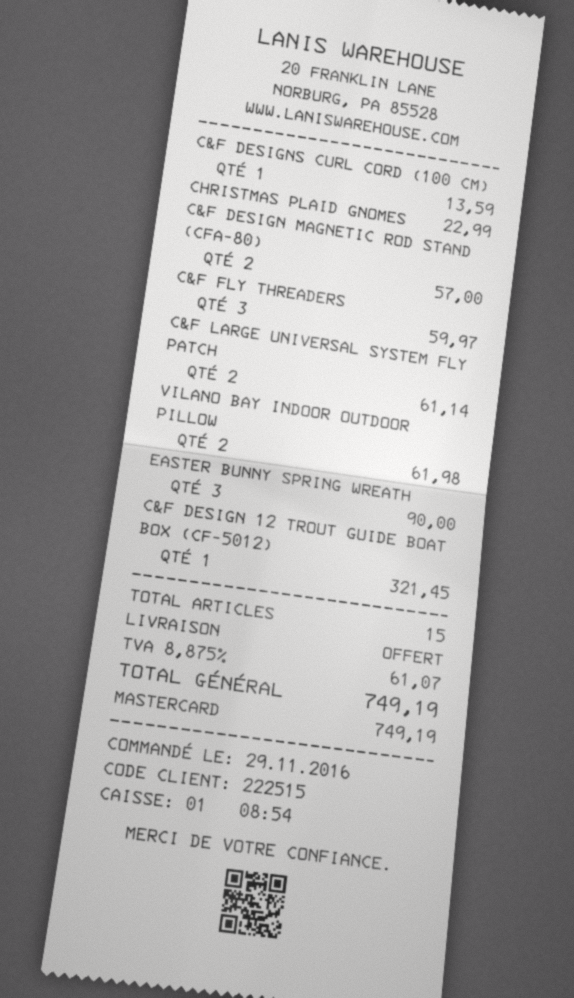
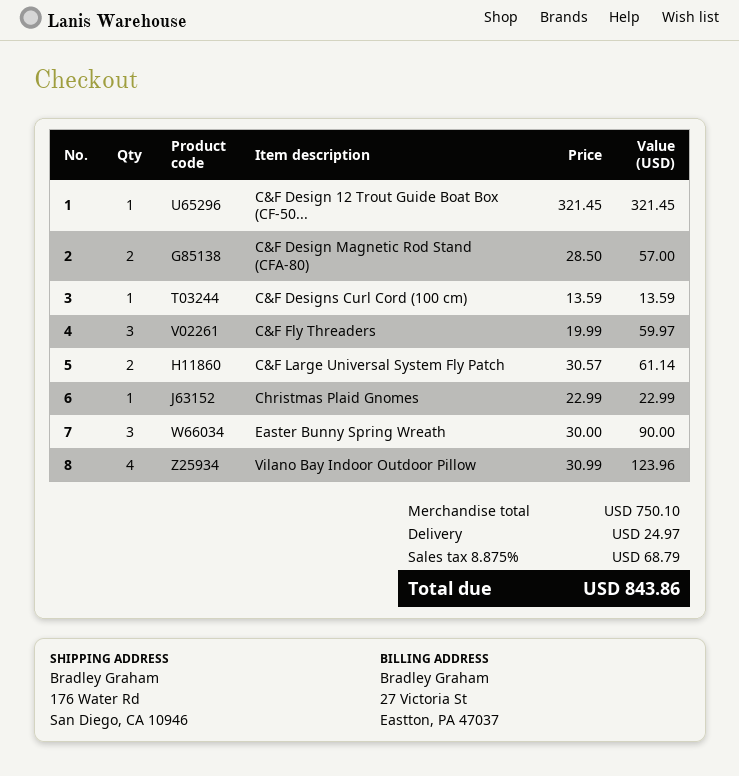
VILANO BAY INDOOR OUTDOOR PILLOW: 2 for 61.98 -> 4 for 123.96
shipping: 0.00 -> 24.97
tax: 8.875% = 61.07 -> 8.875% = 68.79
total: 749.19 -> 843.86

